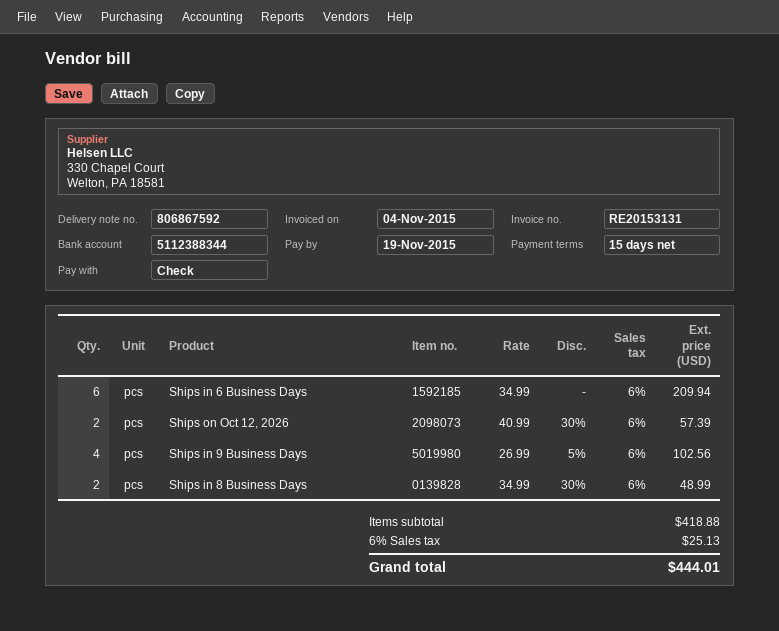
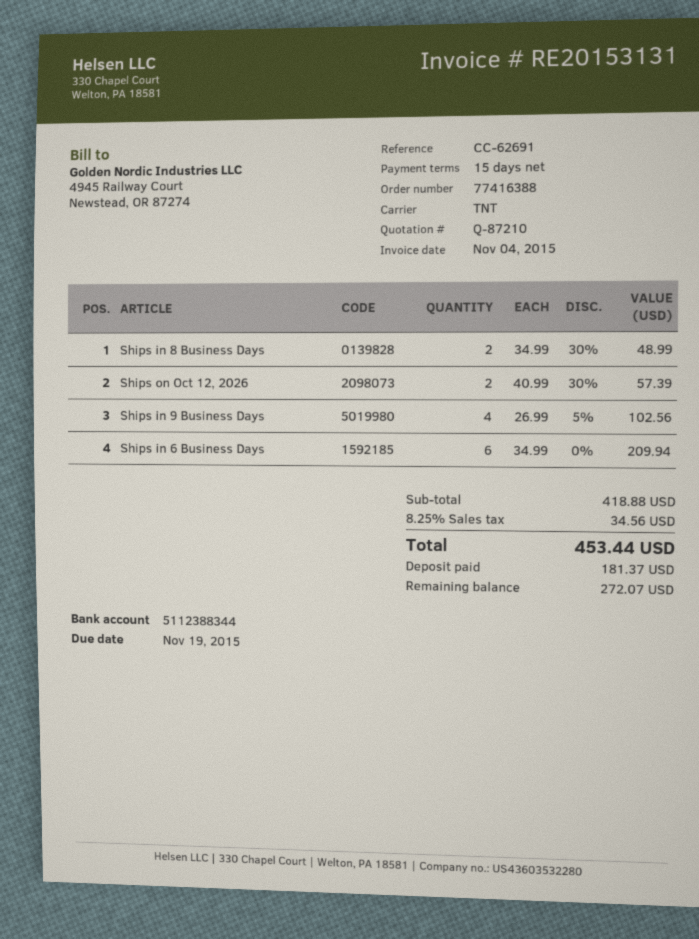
tax: 6% = 25.13 -> 8.25% = 34.56
total: 444.01 -> 453.44

